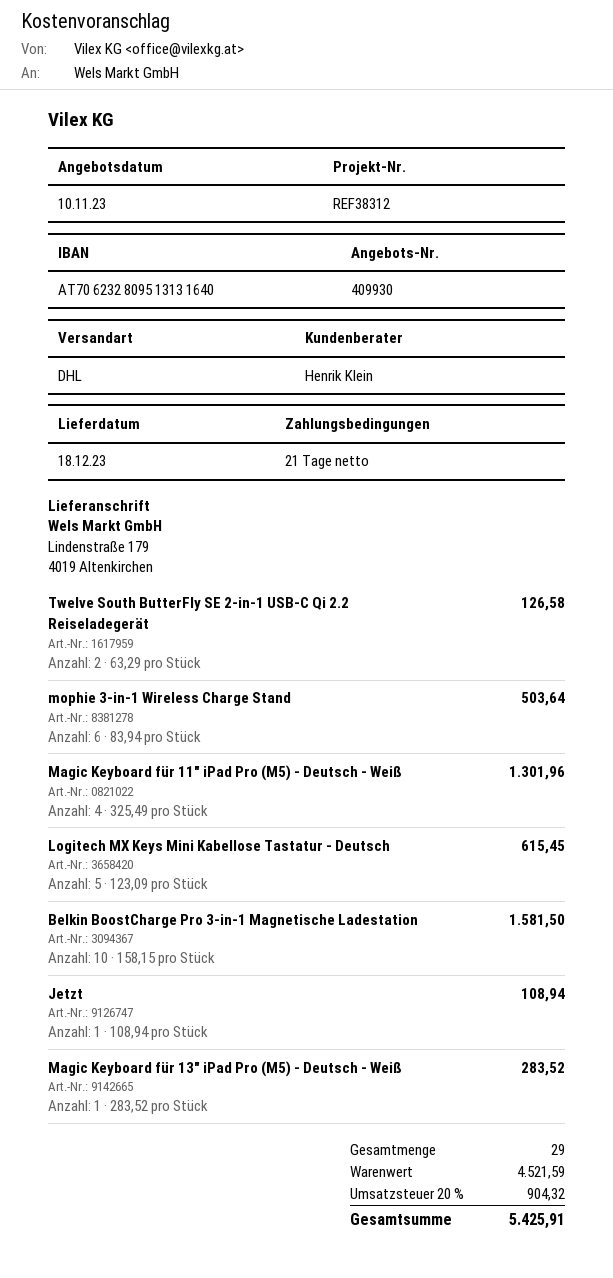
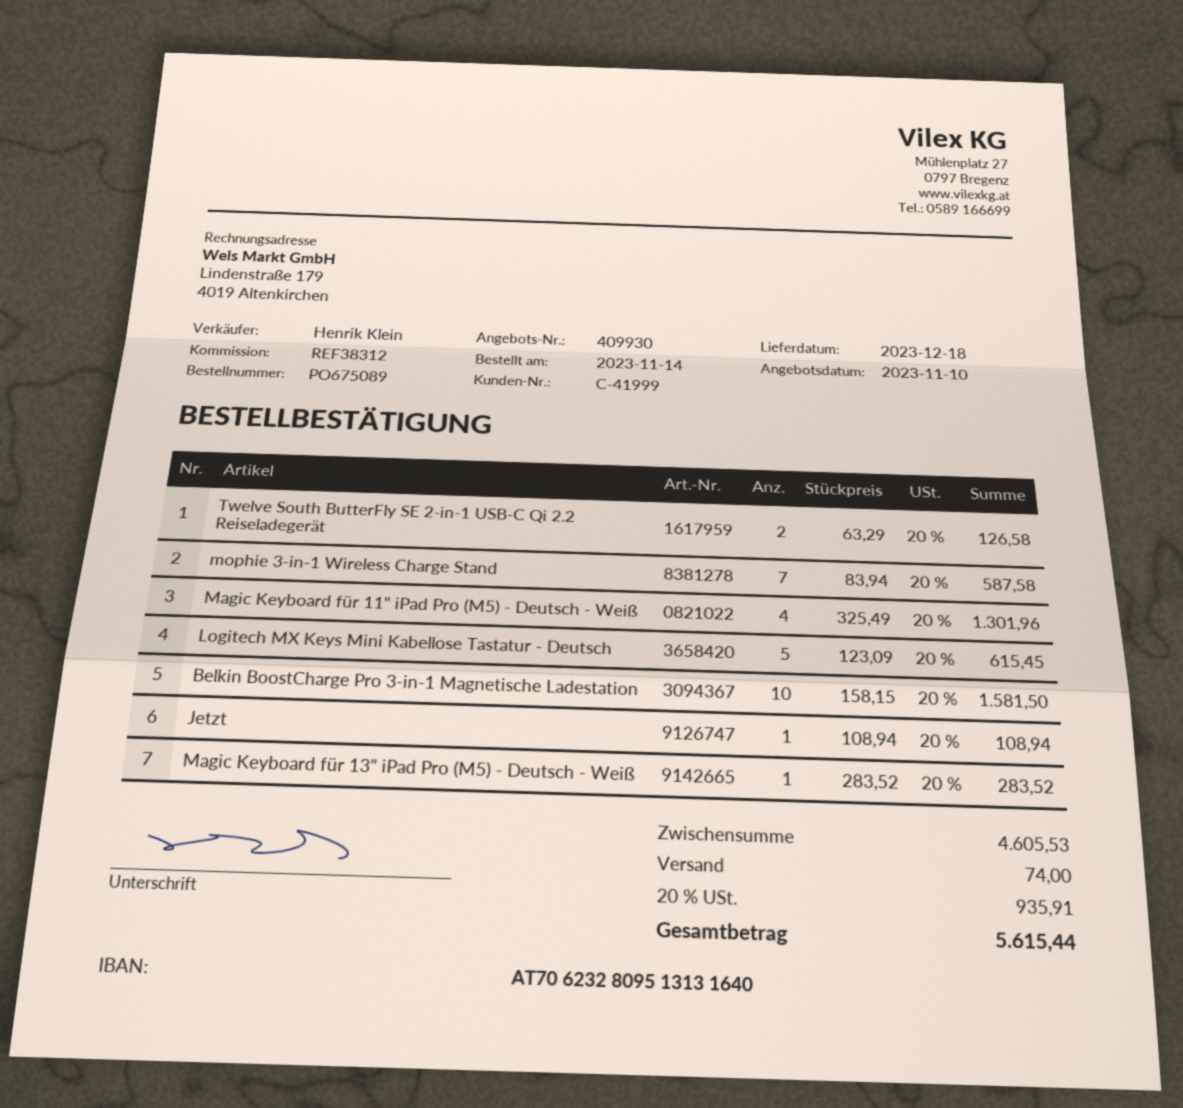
mophie 3-in-1 Wireless Charge Stand: 6 x 83.94 = 503.64 -> 7 x 83.94 = 587.58
subtotal: 4521.59 -> 4605.53
shipping: none -> 74.00
tax: 20% = 904.32 -> 20% = 935.91
total: 5425.91 -> 5615.44

